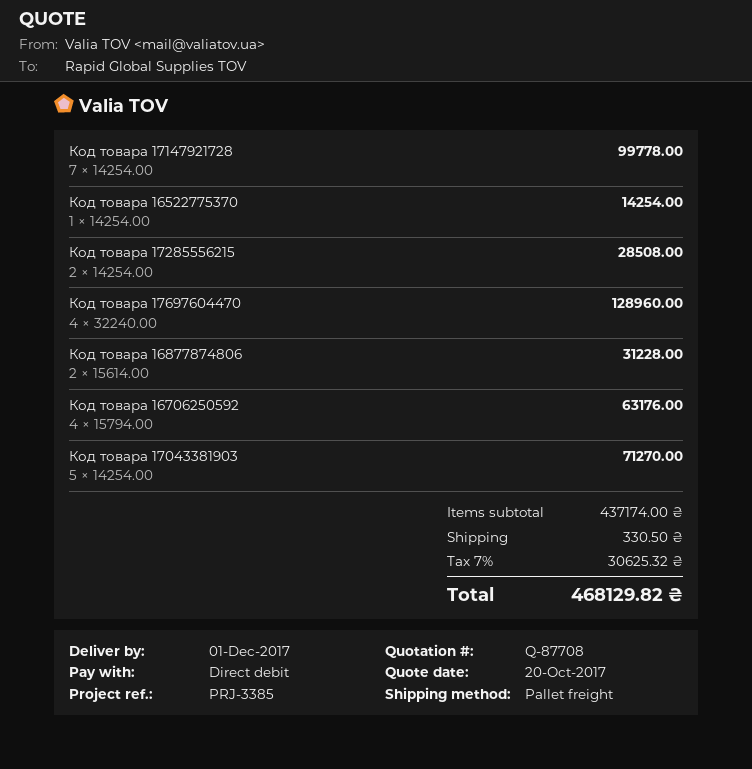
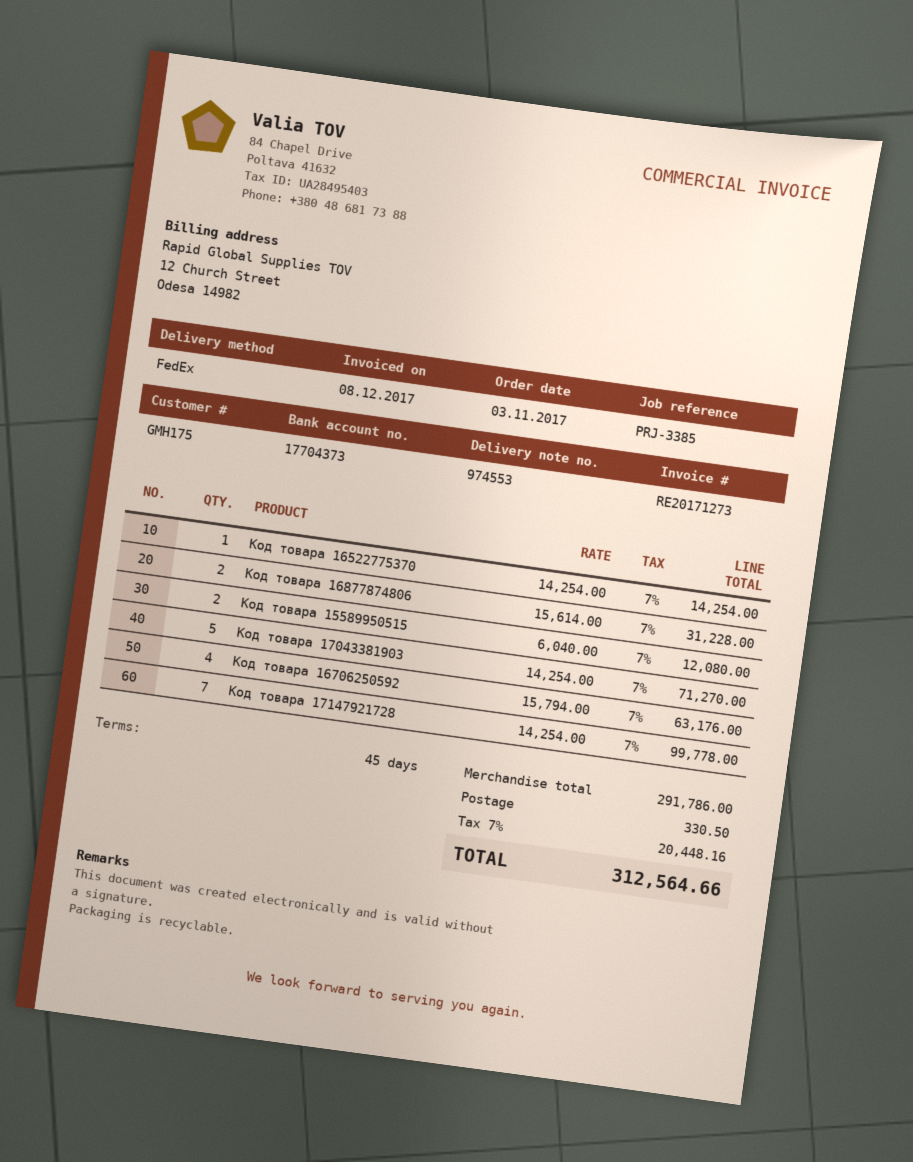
shipping method: pallet freight -> FedEx
Код товара 17285556215: 2 x 14254.00 = 28508.00 -> none
Код товара 17697604470: 4 x 32240.00 = 128960.00 -> none
Код товара 15589950515: none -> 2 x 6040.00 = 12080.00
subtotal: 437174.00 -> 291786.00
tax: 7% = 30625.32 -> 7% = 20448.16
total: 468129.82 -> 312564.66

